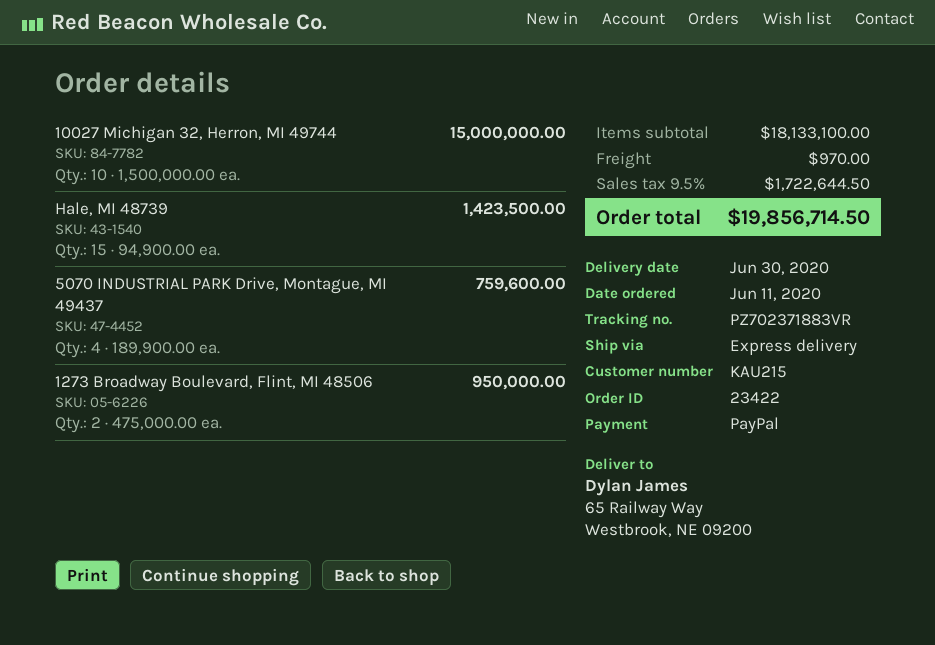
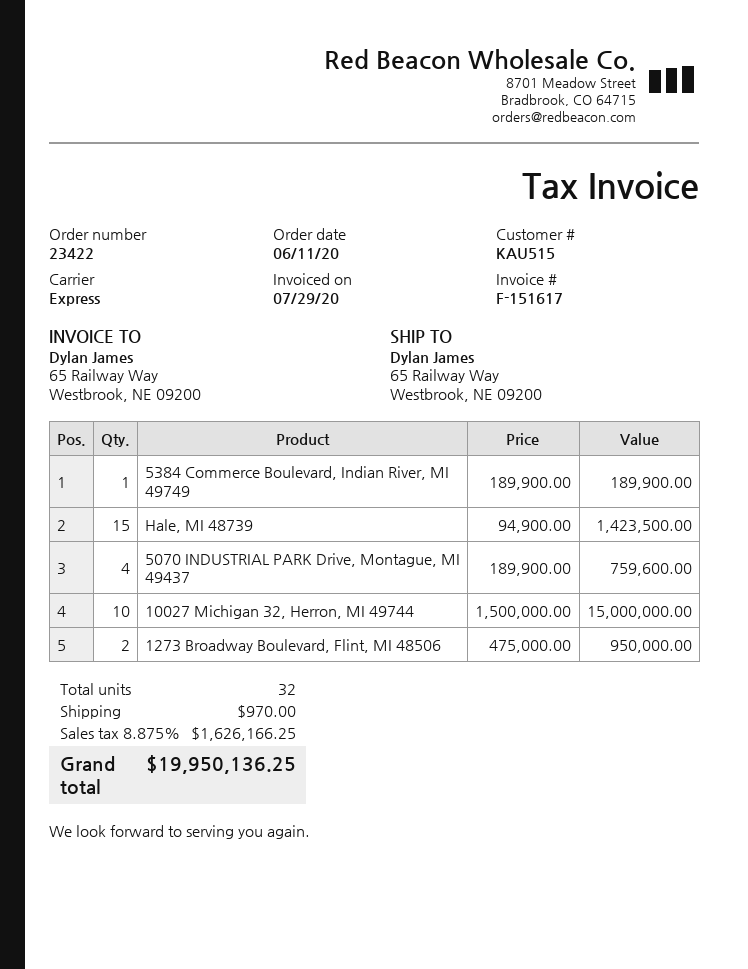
customer number: KAU215 -> KAU515
5384 Commerce Boulevard, Indian River, MI 49749: none -> 1 x 189900.00 = 189900.00
tax: 9.5% = 1722644.50 -> 8.875% = 1626166.25
total: 19856714.50 -> 19950136.25

